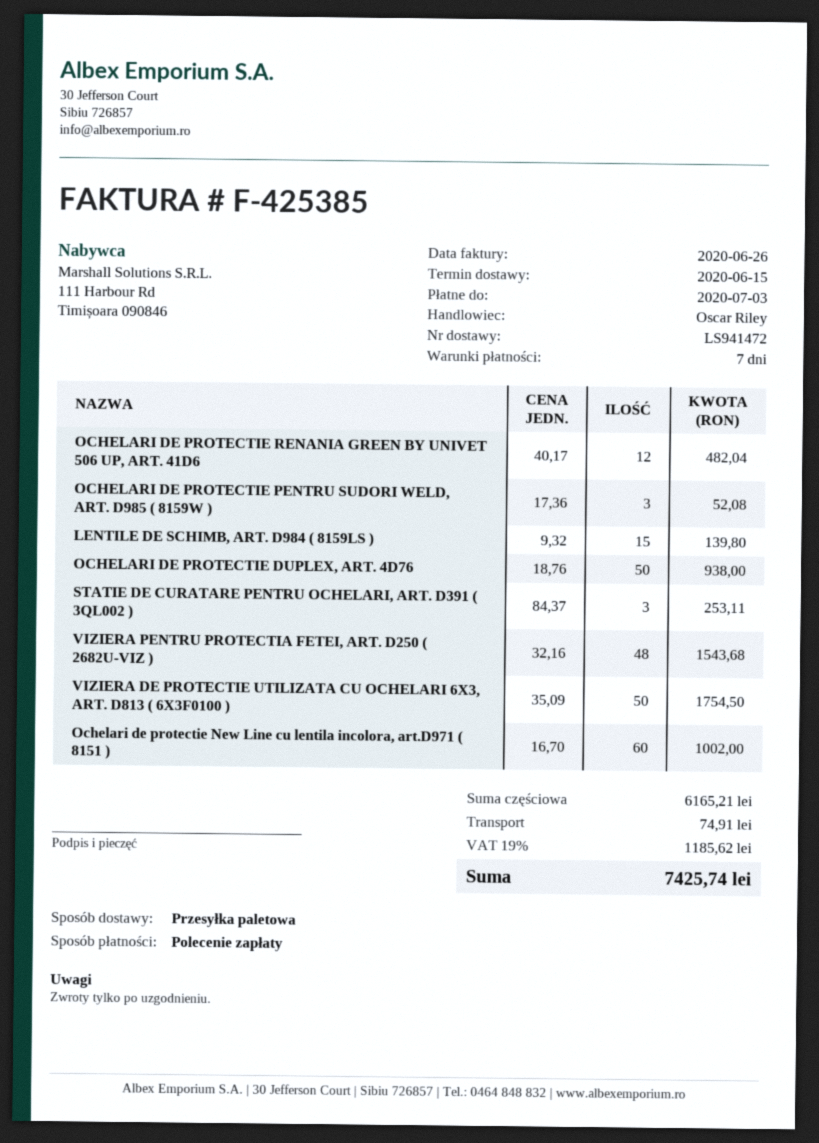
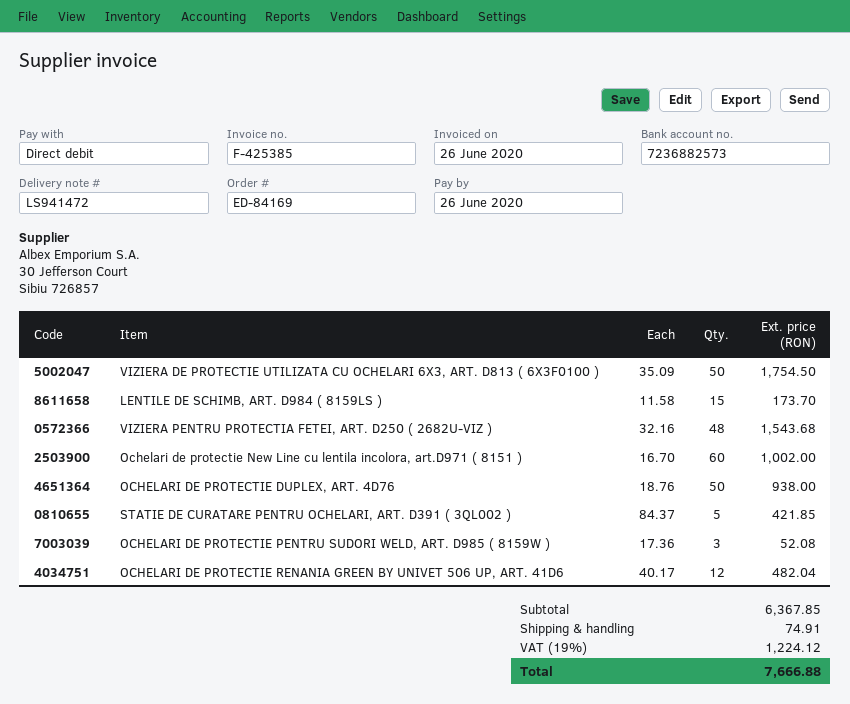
due date: 2020-07-03 -> 2020-06-26
LENTILE DE SCHIMB, ART. D984 ( 8159LS ): 15 x 9.32 = 139.80 -> 15 x 11.58 = 173.70
STATIE DE CURATARE PENTRU OCHELARI, ART. D391 ( 3QL002 ): 3 x 84.37 = 253.11 -> 5 x 84.37 = 421.85
subtotal: 6165.21 -> 6367.85
tax: 19% = 1185.62 -> 19% = 1224.12
total: 7425.74 -> 7666.88

